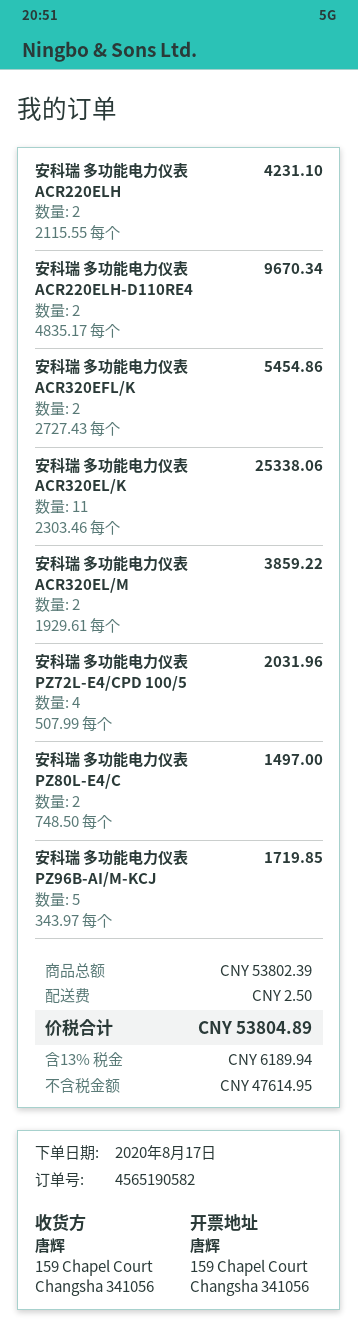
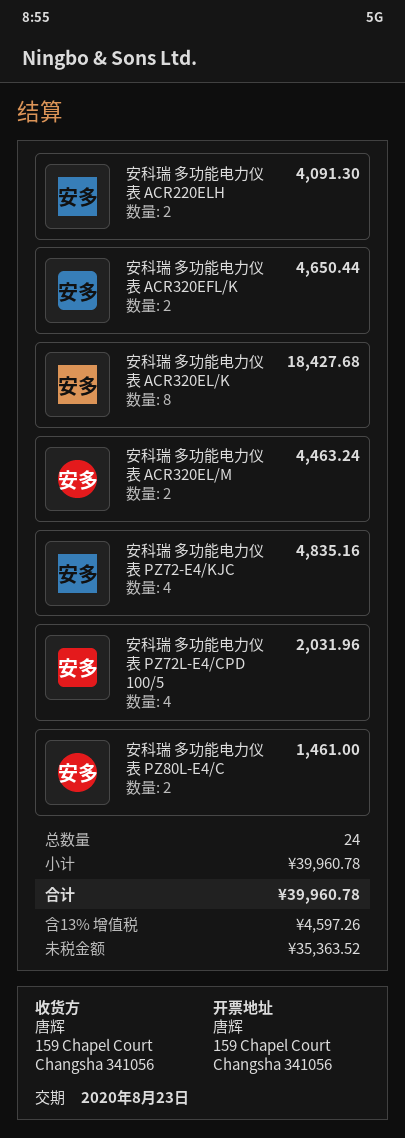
安科瑞 多功能电力仪表 ACR220ELH: 2 for 4231.10 -> 2 for 4091.30
安科瑞 多功能电力仪表 ACR220ELH-D110RE4: 2 for 9670.34 -> none
安科瑞 多功能电力仪表 ACR320EFL/K: 2 for 5454.86 -> 2 for 4650.44
安科瑞 多功能电力仪表 ACR320EL/K: 11 for 25338.06 -> 8 for 18427.68
安科瑞 多功能电力仪表 ACR320EL/M: 2 for 3859.22 -> 2 for 4463.24
安科瑞 多功能电力仪表 PZ80L-E4/C: 2 for 1497.00 -> 2 for 1461.00
安科瑞 多功能电力仪表 PZ96B-AI/M-KCJ: 5 for 1719.85 -> none
安科瑞 多功能电力仪表 PZ72-E4/KJC: none -> 4 for 4835.16
subtotal: 53802.39 -> 39960.78
shipping: 2.50 -> none
net: 47614.95 -> 35363.52
tax: 13% = 6189.94 -> 13% = 4597.26
total: 53804.89 -> 39960.78

